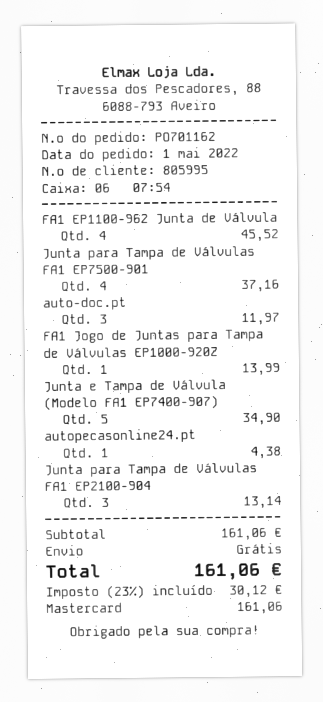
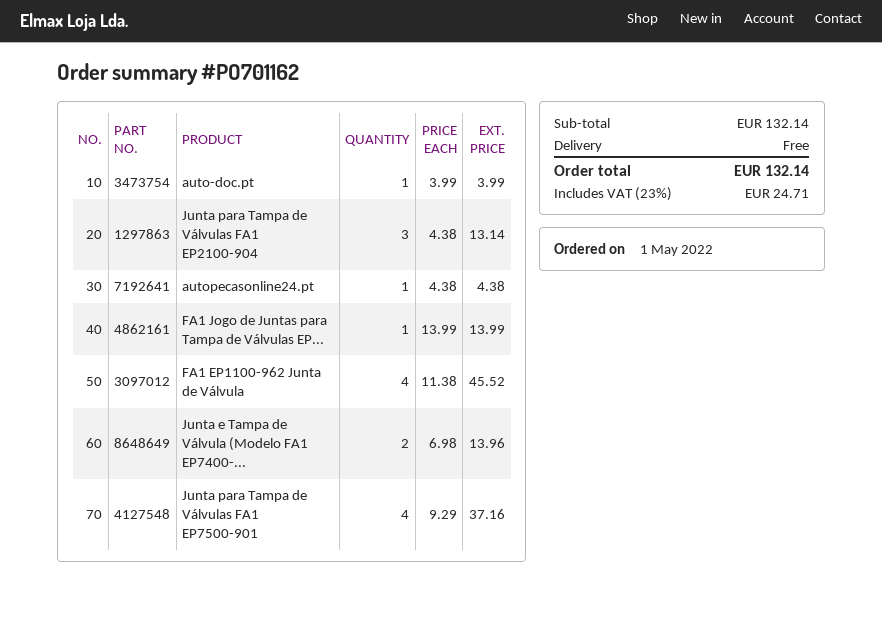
auto-doc.pt: 3 for 11.97 -> 1 for 3.99
Junta e Tampa de Válvula (Modelo FA1 EP7400-907): 5 for 34.90 -> 2 for 13.96
subtotal: 161.06 -> 132.14
tax: 23% = 30.12 -> 23% = 24.71
total: 161.06 -> 132.14

